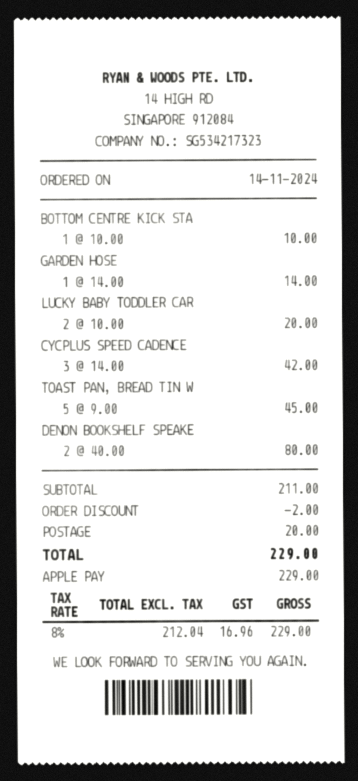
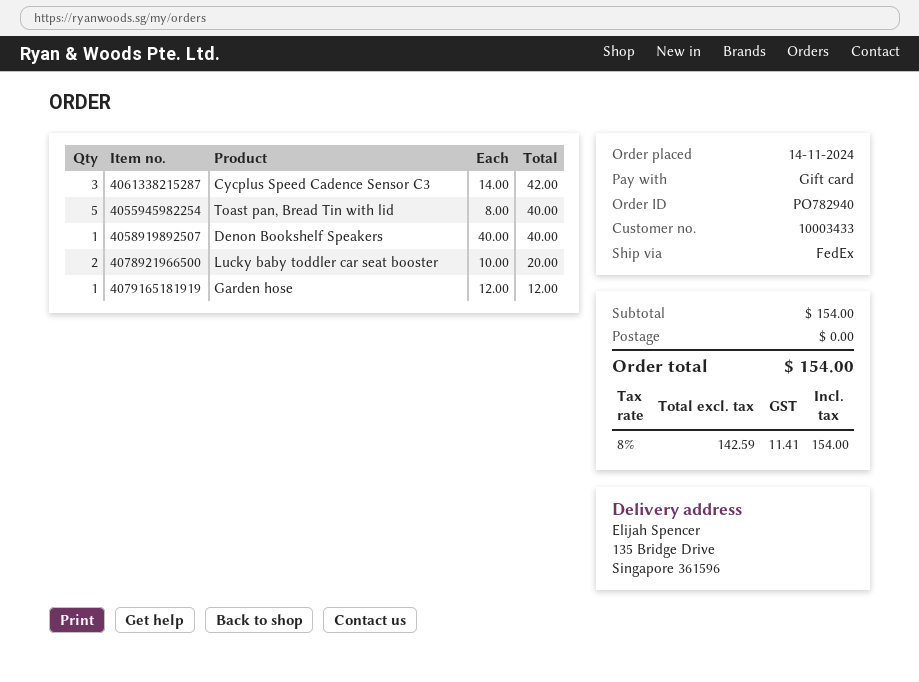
payment method: Apple Pay -> gift card
BOTTOM CENTRE KICK STA: 1 x 10.00 = 10.00 -> none
GARDEN HOSE: 1 x 14.00 = 14.00 -> 1 x 12.00 = 12.00
TOAST PAN, BREAD TIN W: 5 x 9.00 = 45.00 -> 5 x 8.00 = 40.00
DENON BOOKSHELF SPEAKE: 2 x 40.00 = 80.00 -> 1 x 40.00 = 40.00
subtotal: 211.00 -> 154.00
discount: 2.00 -> none
shipping: 20.00 -> 0.00
net: 212.04 -> 142.59
tax: 8% = 16.96 -> 8% = 11.41
total: 229.00 -> 154.00

